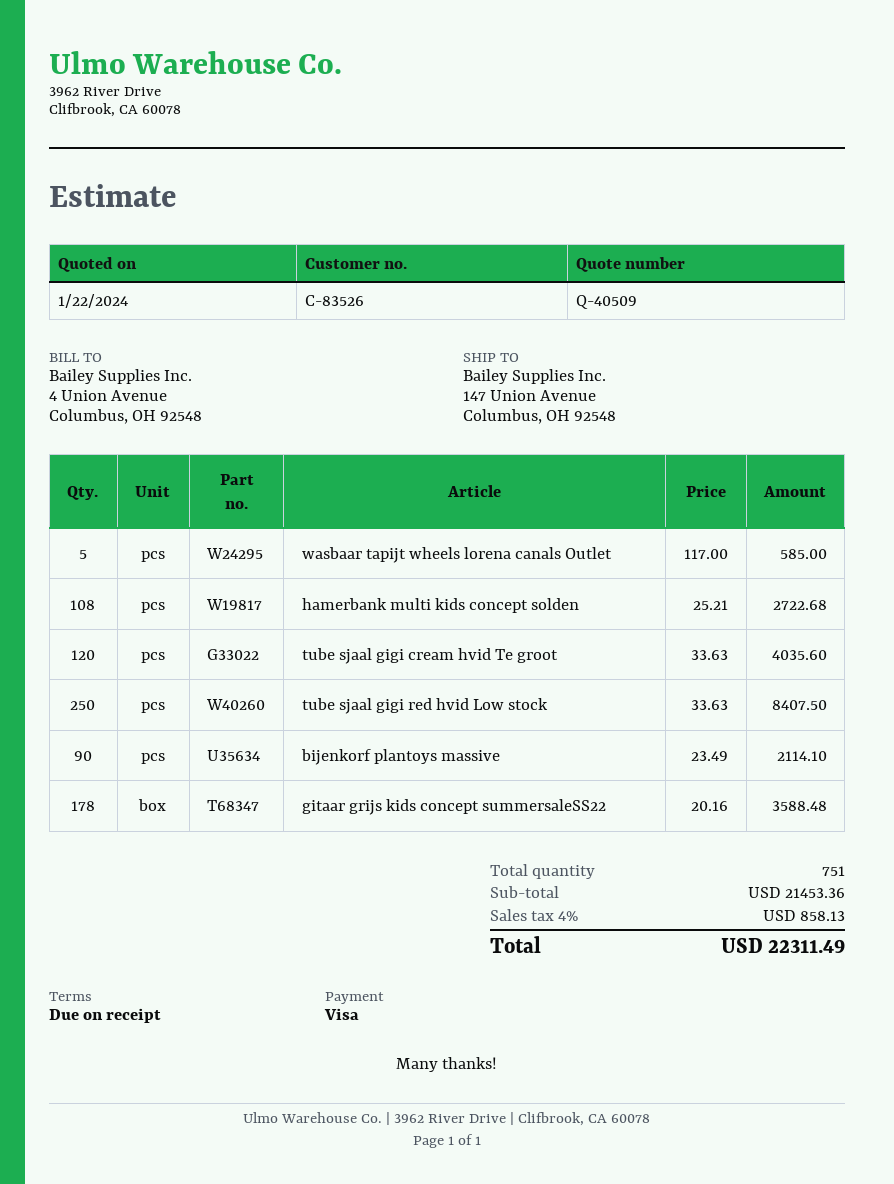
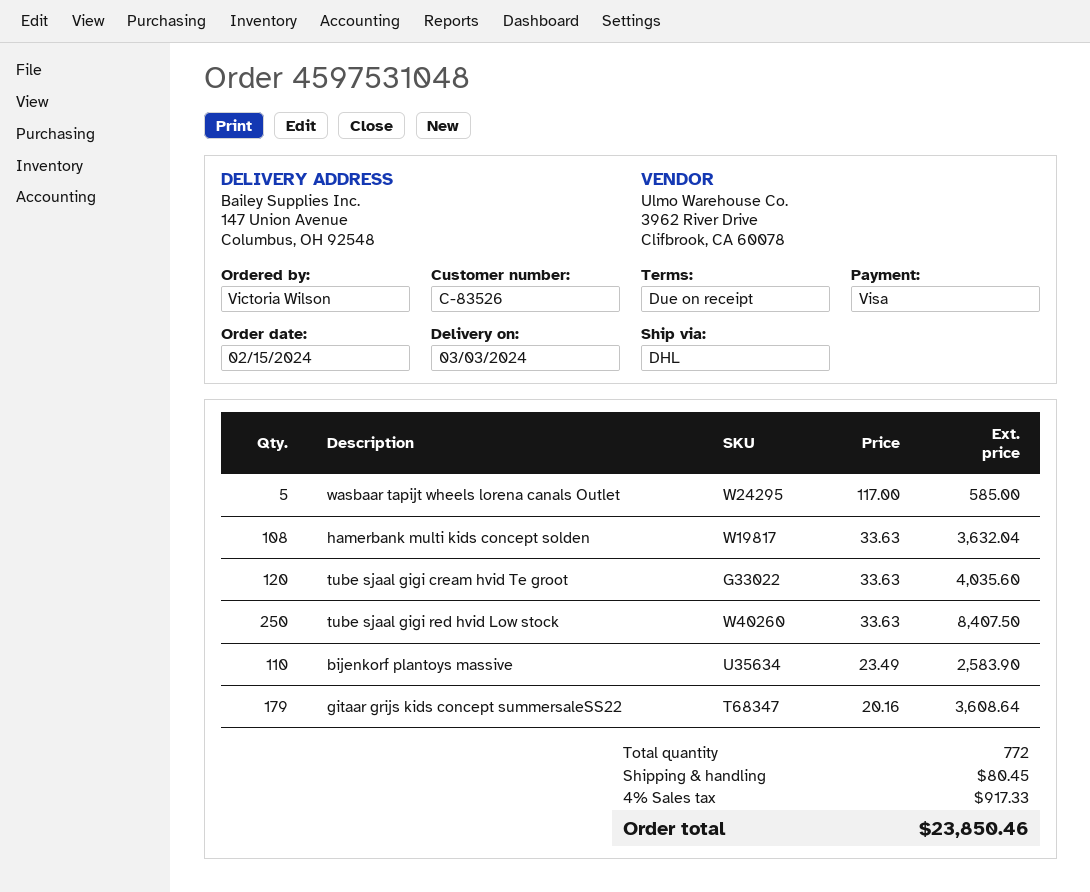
hamerbank multi kids concept solden: 108 x 25.21 = 2722.68 -> 108 x 33.63 = 3632.04
bijenkorf plantoys massive: 90 x 23.49 = 2114.10 -> 110 x 23.49 = 2583.90
gitaar grijs kids concept summersaleSS22: 178 x 20.16 = 3588.48 -> 179 x 20.16 = 3608.64
total quantity: 751 -> 772
shipping: none -> 80.45
tax: 4% = 858.13 -> 4% = 917.33
total: 22311.49 -> 23850.46

